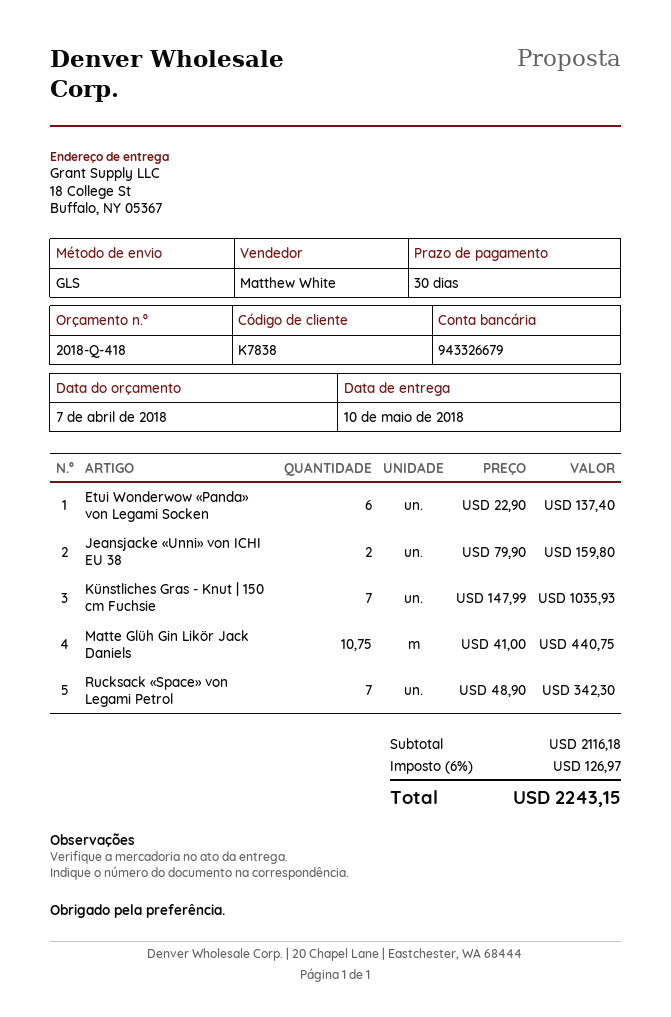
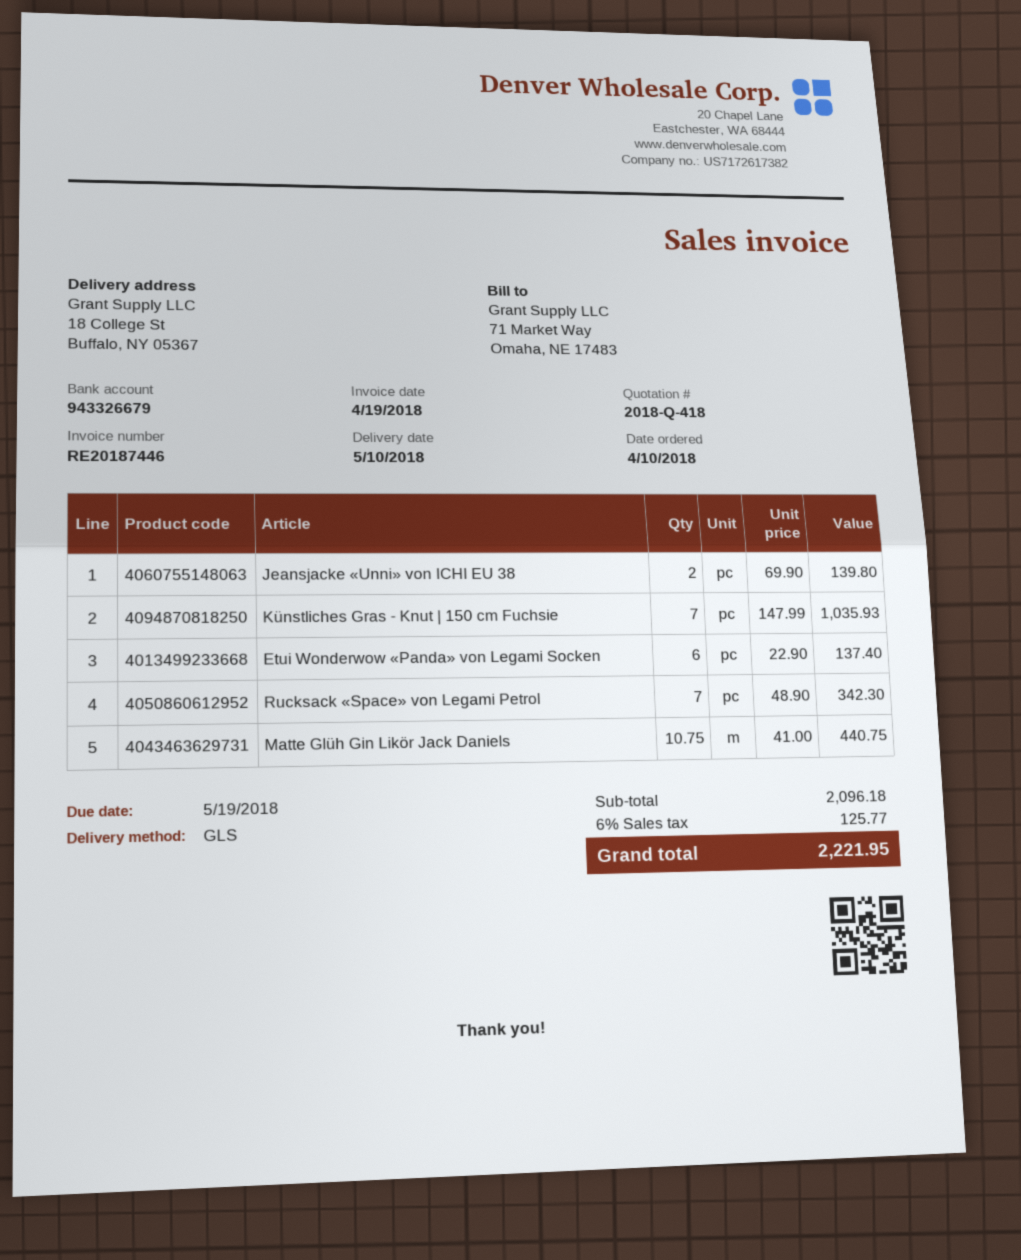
Jeansjacke «Unni» von ICHI EU 38: 2 x 79.90 = 159.80 -> 2 x 69.90 = 139.80
subtotal: 2116.18 -> 2096.18
tax: 6% = 126.97 -> 6% = 125.77
total: 2243.15 -> 2221.95

